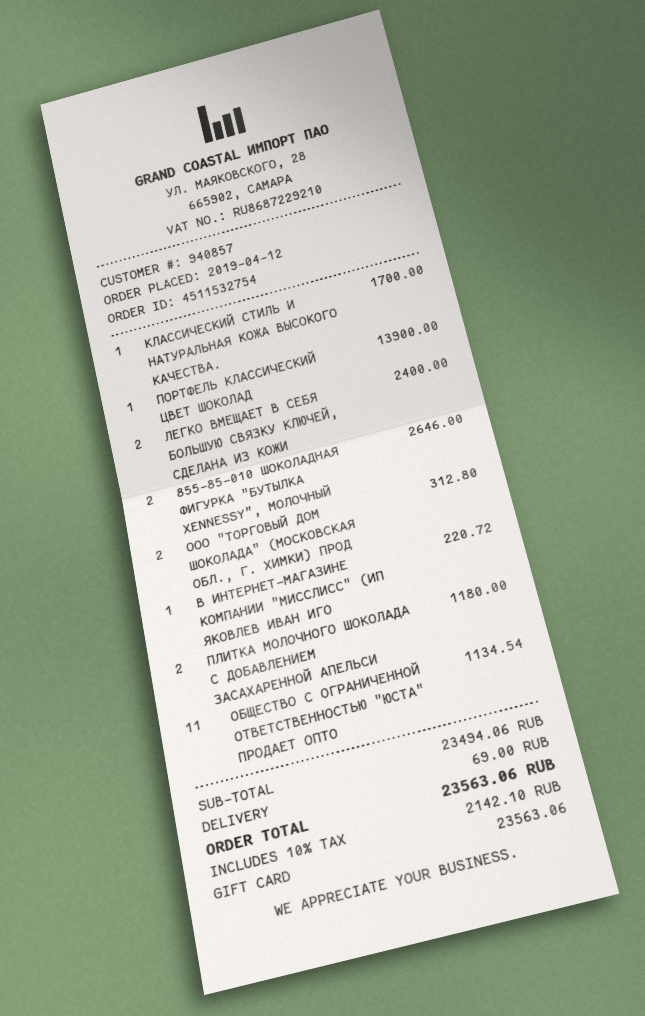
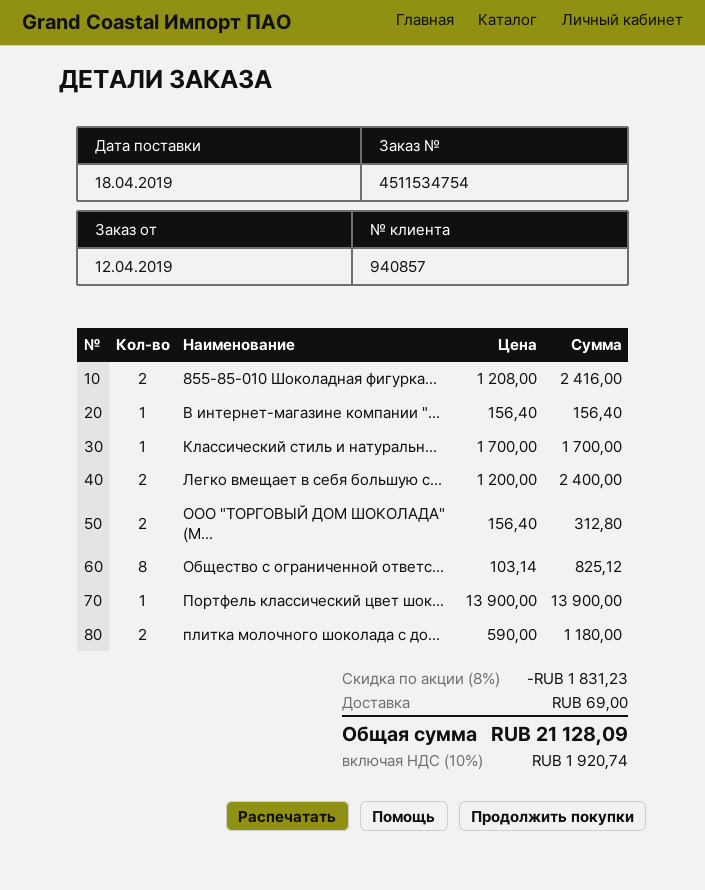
order number: 4511532754 -> 4511534754
855-85-010 ШОКОЛАДНАЯ ФИГУРКА "БУТЫЛКА XENNESSY", МОЛОЧНЫЙ: 2 for 2646.00 -> 2 for 2416.00
В ИНТЕРНЕТ-МАГАЗИНЕ КОМПАНИИ "МИССЛИСС" (ИП ЯКОВЛЕВ ИВАН ИГО: 1 for 220.72 -> 1 for 156.40
ОБЩЕСТВО С ОГРАНИЧЕННОЙ ОТВЕТСТВЕННОСТЬЮ "ЮСТА" ПРОДАЕТ ОПТО: 11 for 1134.54 -> 8 for 825.12
discount: none -> 8% = 1831.23
tax: 10% = 2142.10 -> 10% = 1920.74
total: 23563.06 -> 21128.09

